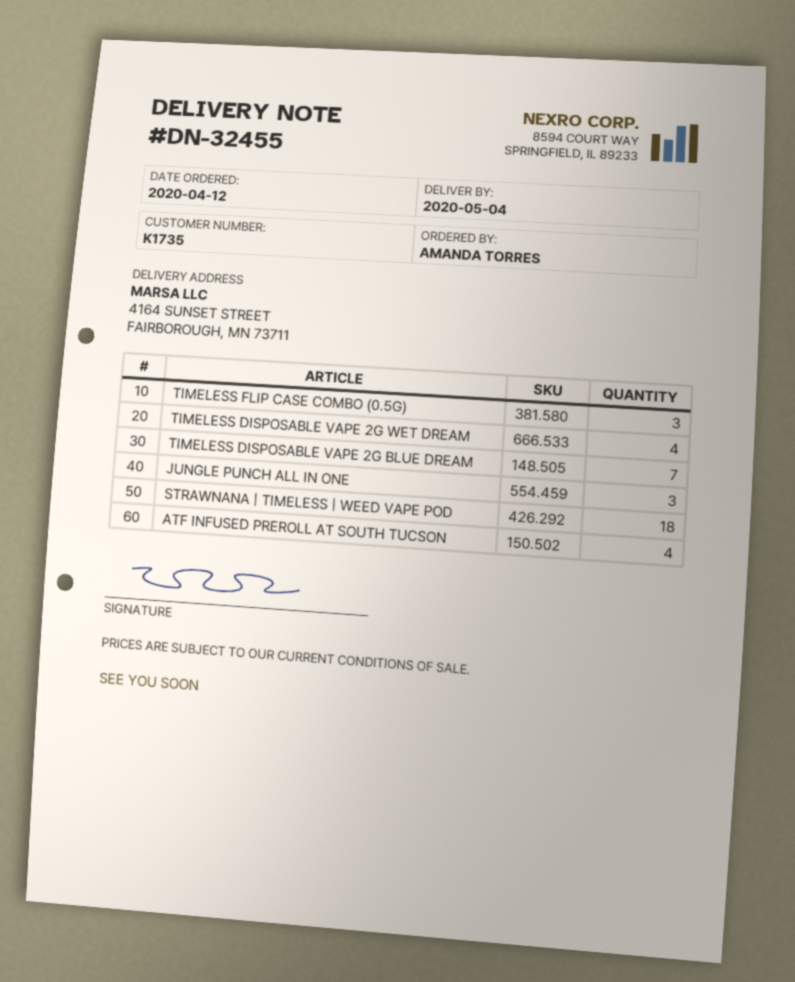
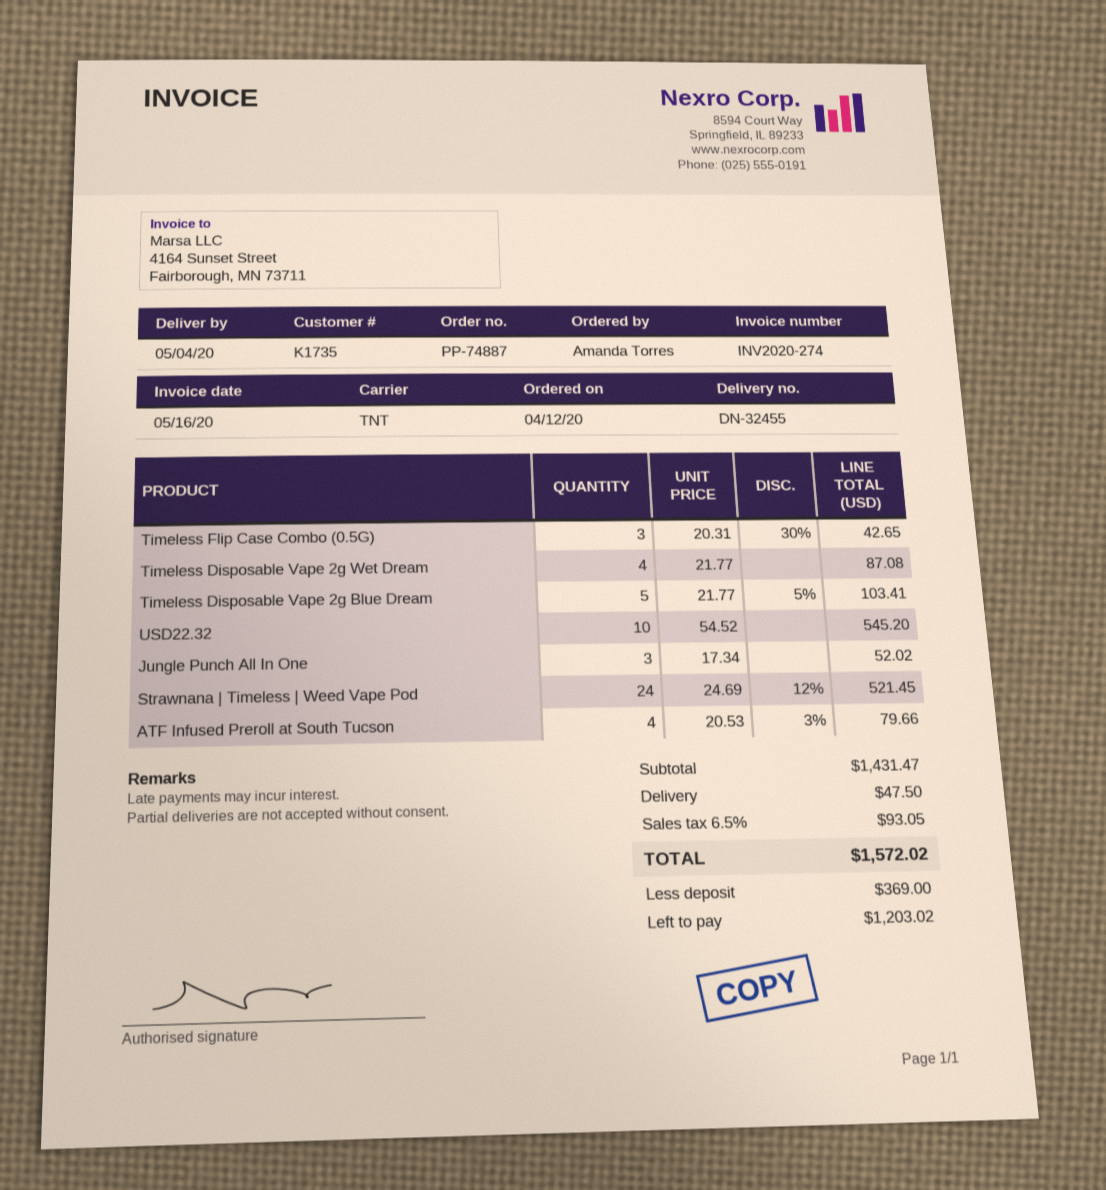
TIMELESS DISPOSABLE VAPE 2G BLUE DREAM: 7 -> 5
STRAWNANA | TIMELESS | WEED VAPE POD: 18 -> 24
USD22.32: none -> 10

